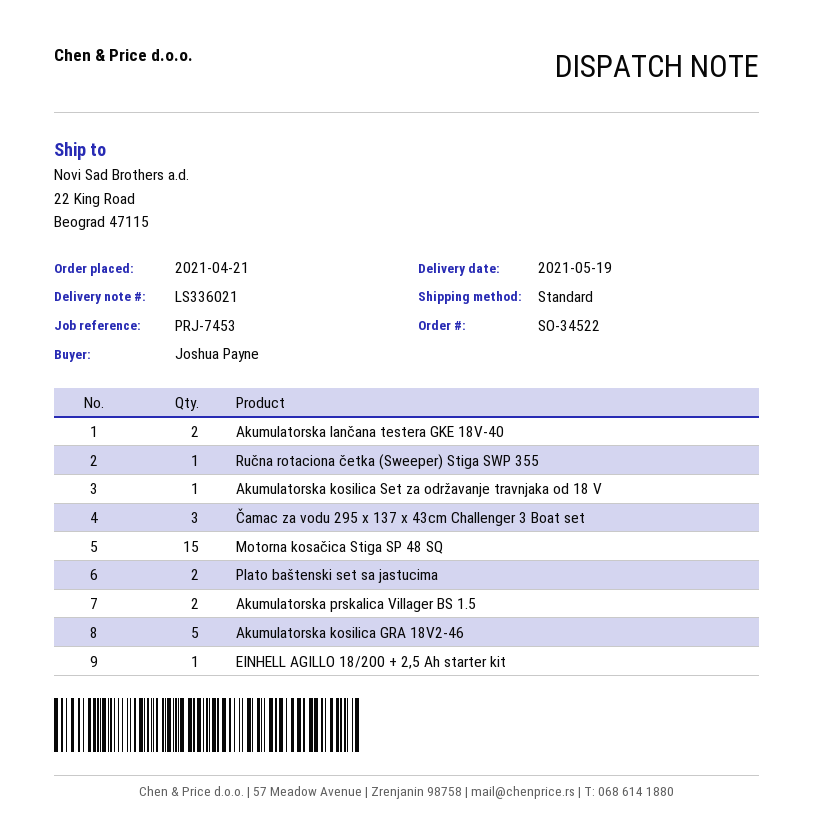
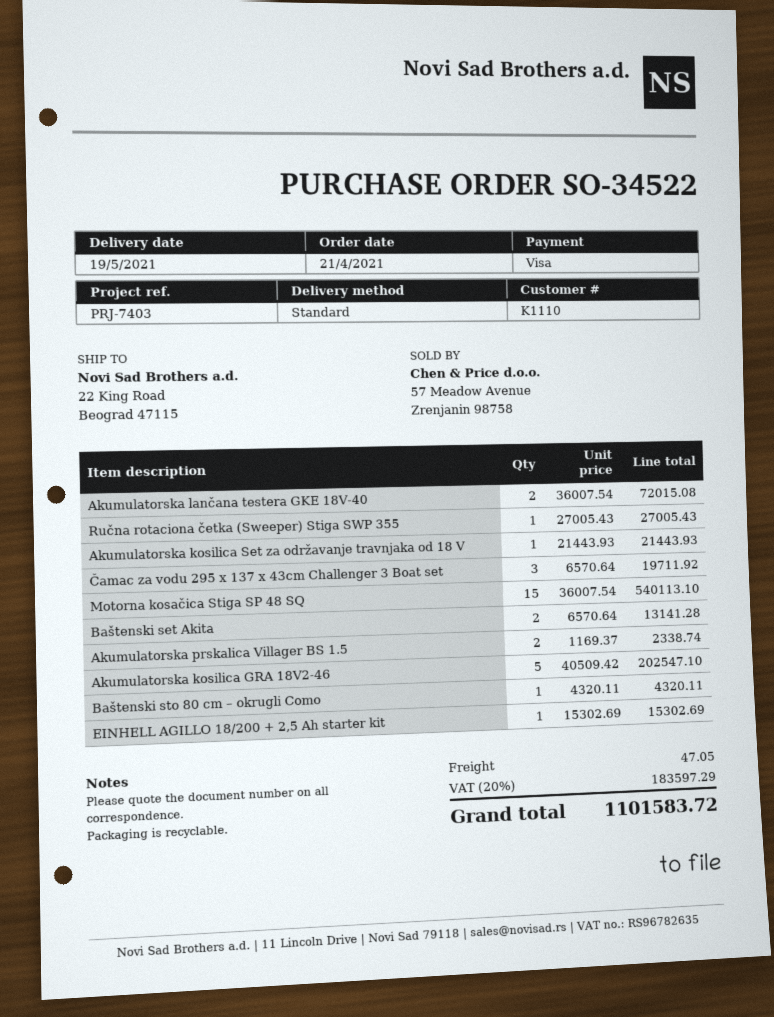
reference: PRJ-7453 -> PRJ-7403
Plato baštenski set sa jastucima: 2 -> none
Baštenski set Akita: none -> 2
Baštenski sto 80 cm – okrugli Como: none -> 1

